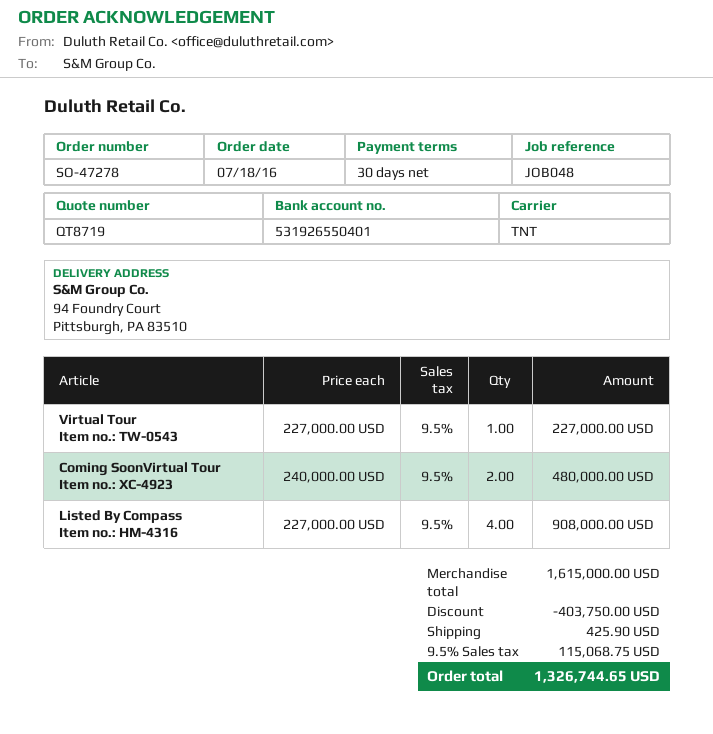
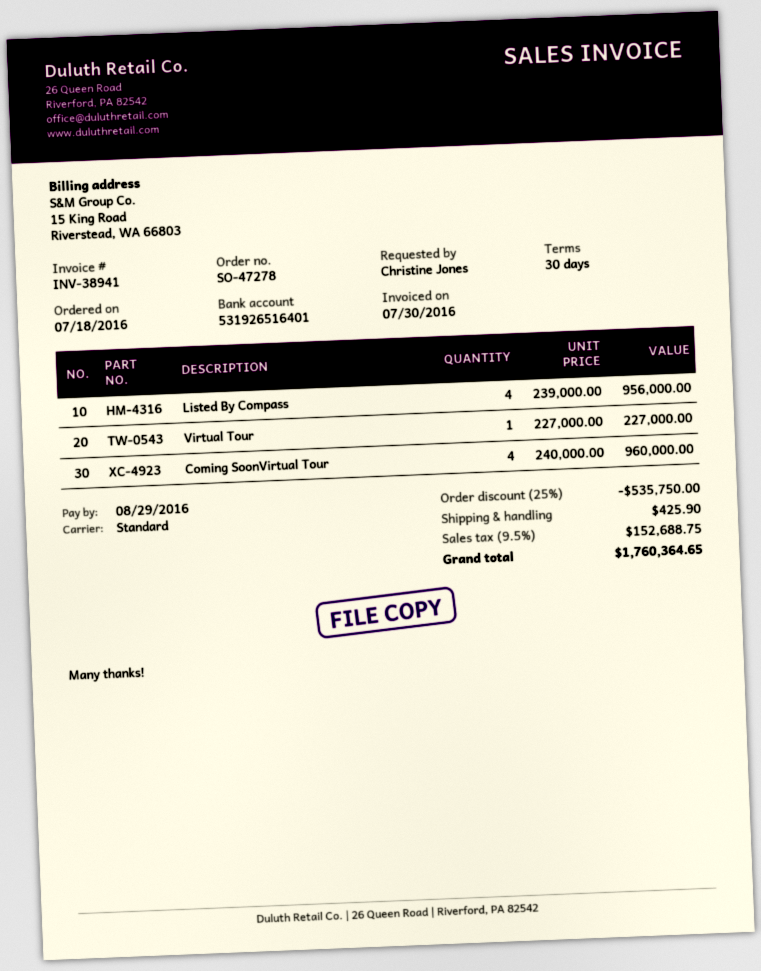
bank account: 531926550401 -> 531926516401
shipping method: TNT -> standard
Coming SoonVirtual Tour: 2 x 240000.00 = 480000.00 -> 4 x 240000.00 = 960000.00
Listed By Compass: 4 x 227000.00 = 908000.00 -> 4 x 239000.00 = 956000.00
discount: 403750.00 -> 535750.00
tax: 9.5% = 115068.75 -> 9.5% = 152688.75
total: 1326744.65 -> 1760364.65

